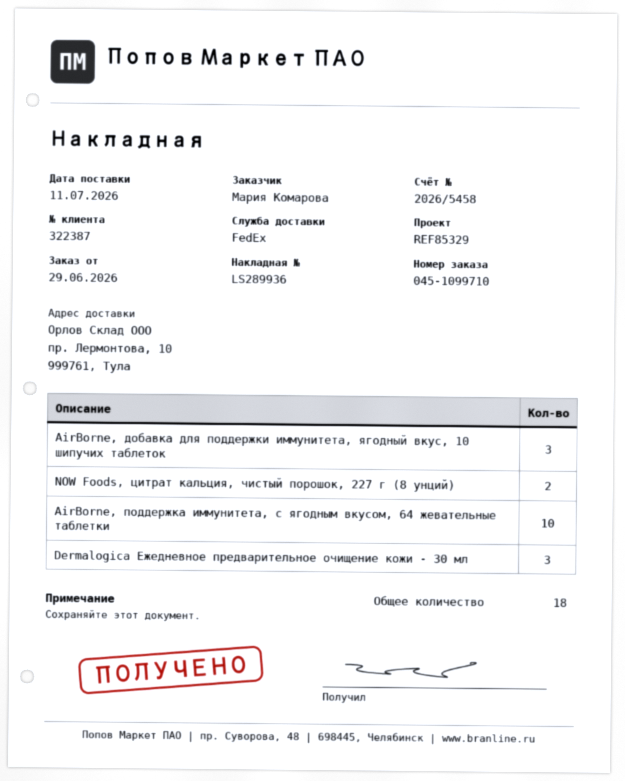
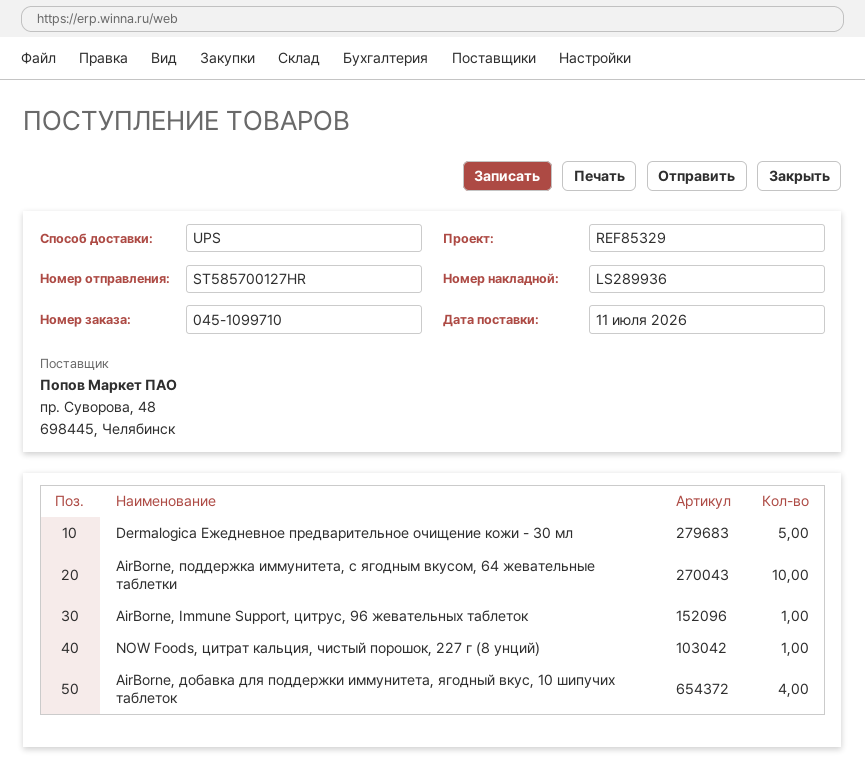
shipping method: FedEx -> UPS
AirBorne, добавка для поддержки иммунитета, ягодный вкус, 10 шипучих таблеток: 3 -> 4
NOW Foods, цитрат кальция, чистый порошок, 227 г (8 унций): 2 -> 1
Dermalogica Ежедневное предварительное очищение кожи - 30 мл: 3 -> 5
AirBorne, Immune Support, цитрус, 96 жевательных таблеток: none -> 1

